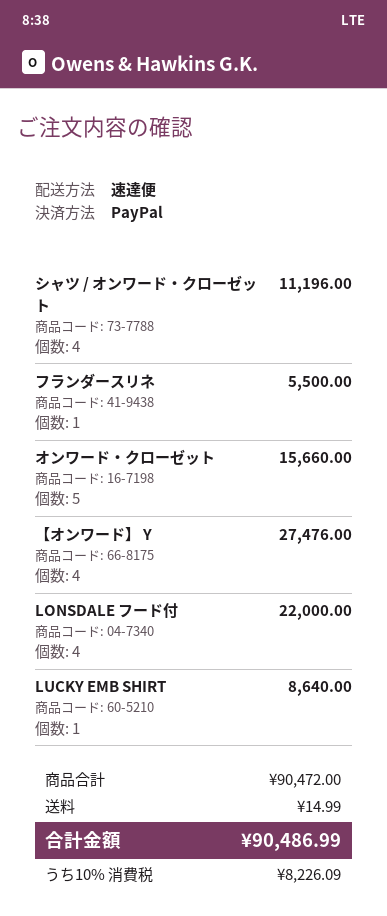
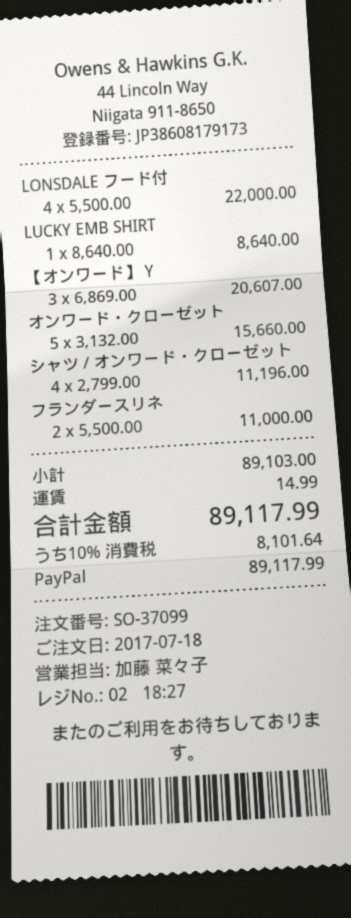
フランダースリネ: 1 for 5500.00 -> 2 for 11000.00
【オンワード】 Y: 4 for 27476.00 -> 3 for 20607.00
subtotal: 90472.00 -> 89103.00
tax: 10% = 8226.09 -> 10% = 8101.64
total: 90486.99 -> 89117.99

